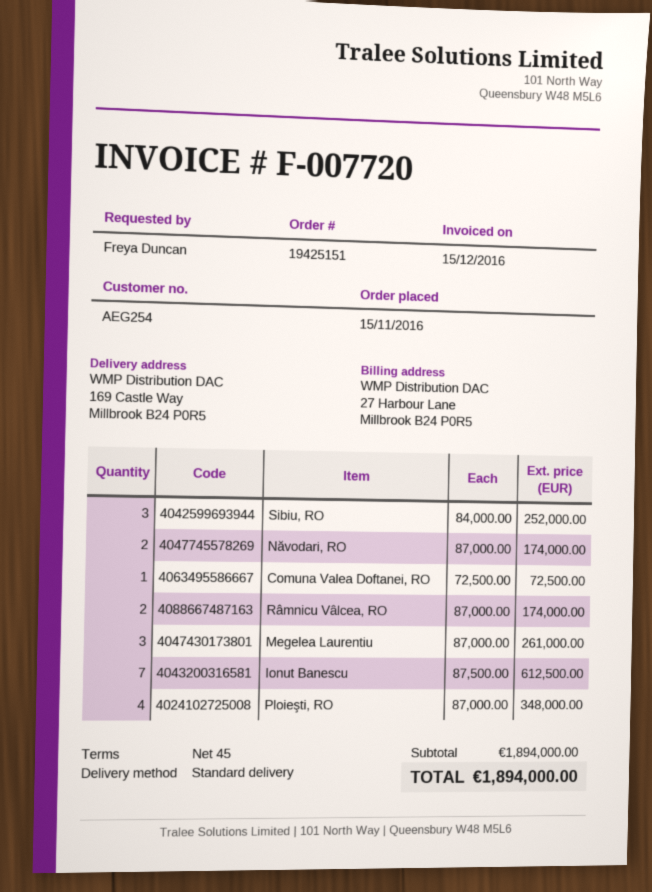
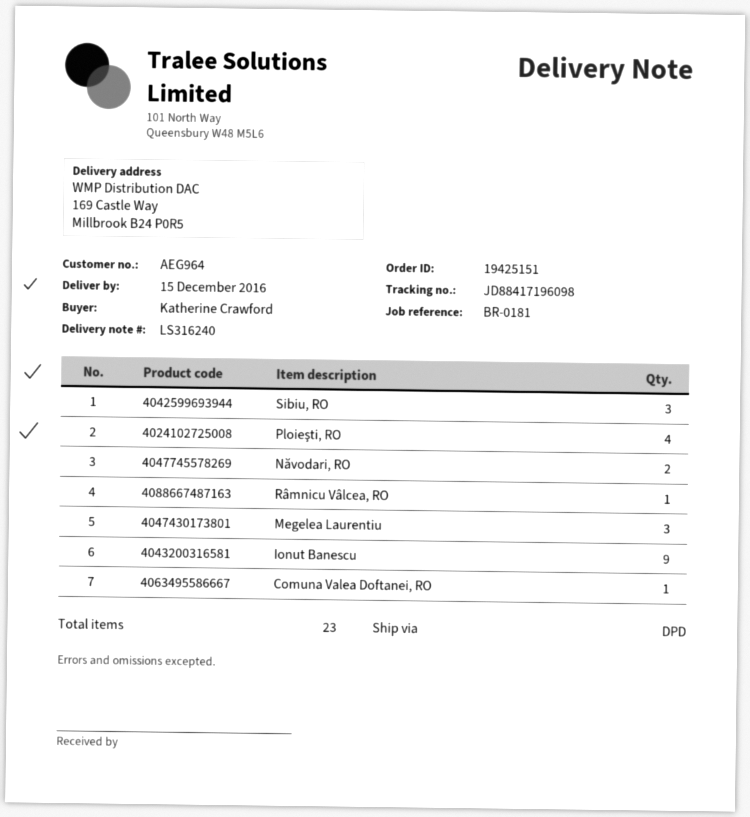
customer number: AEG254 -> AEG964
ordered by: Freya Duncan -> Katherine Crawford
shipping method: standard -> DPD
Râmnicu Vâlcea, RO: 2 -> 1
Ionut Banescu: 7 -> 9

